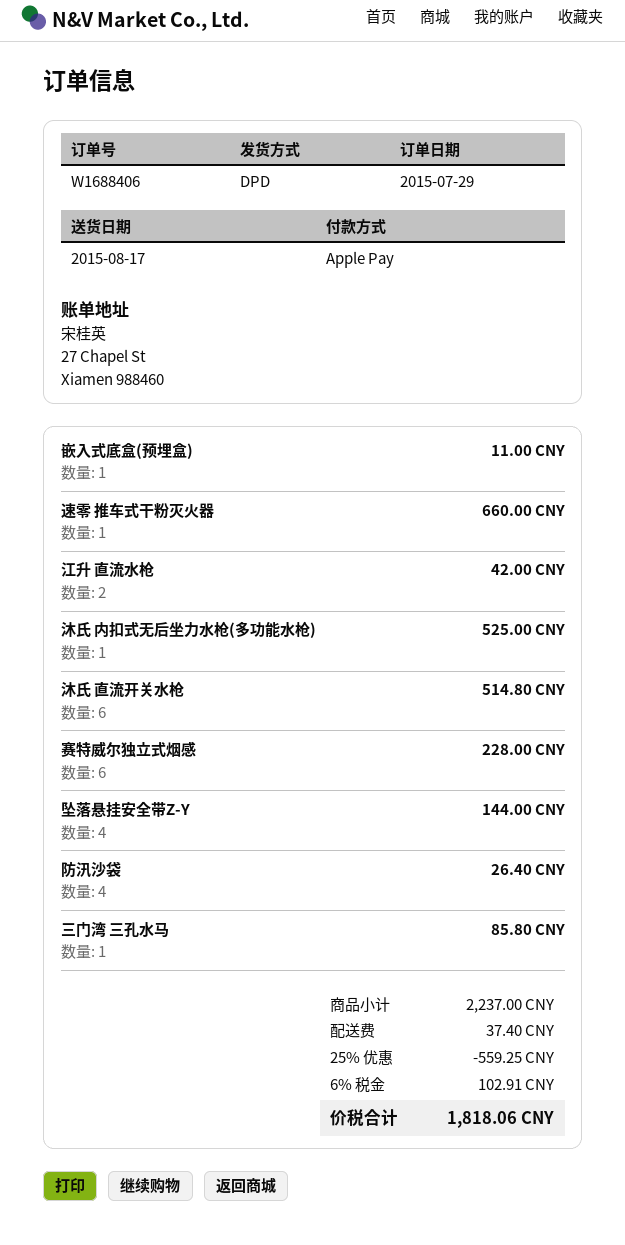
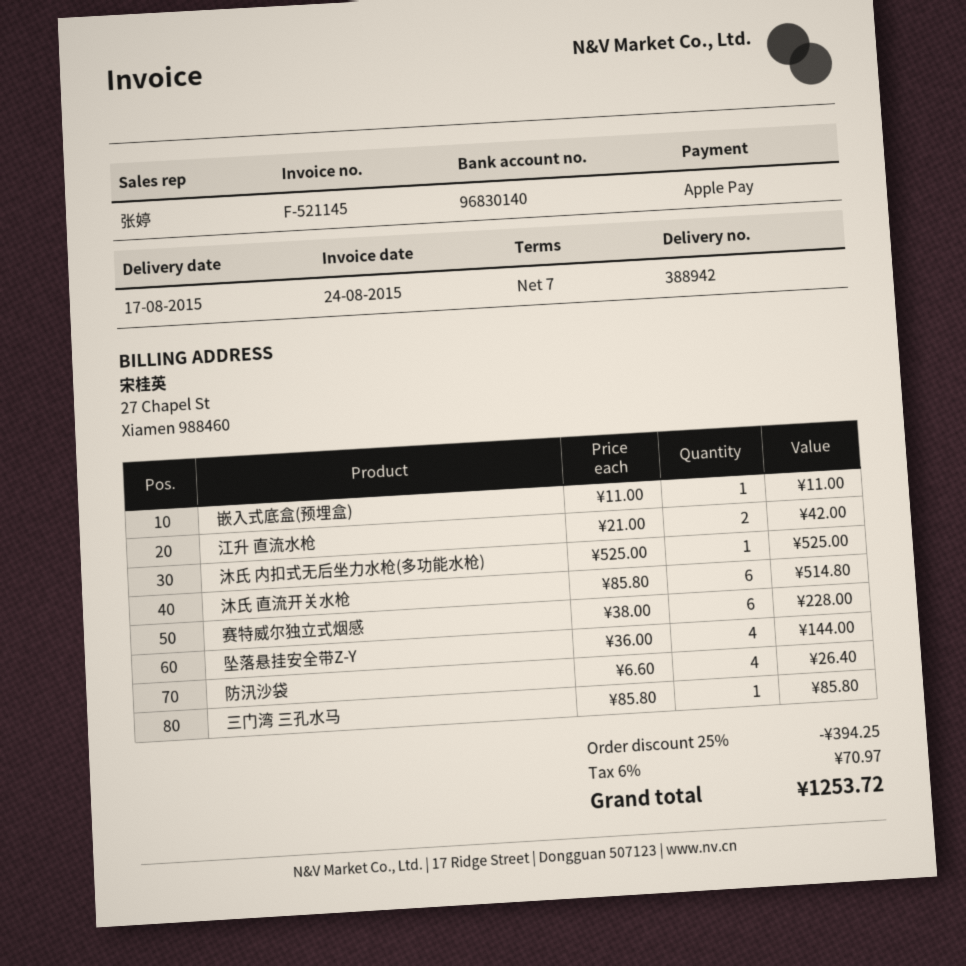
速零 推车式干粉灭火器: 1 for 660.00 -> none
discount: 25% = 559.25 -> 25% = 394.25
shipping: 37.40 -> none
tax: 6% = 102.91 -> 6% = 70.97
total: 1818.06 -> 1253.72

